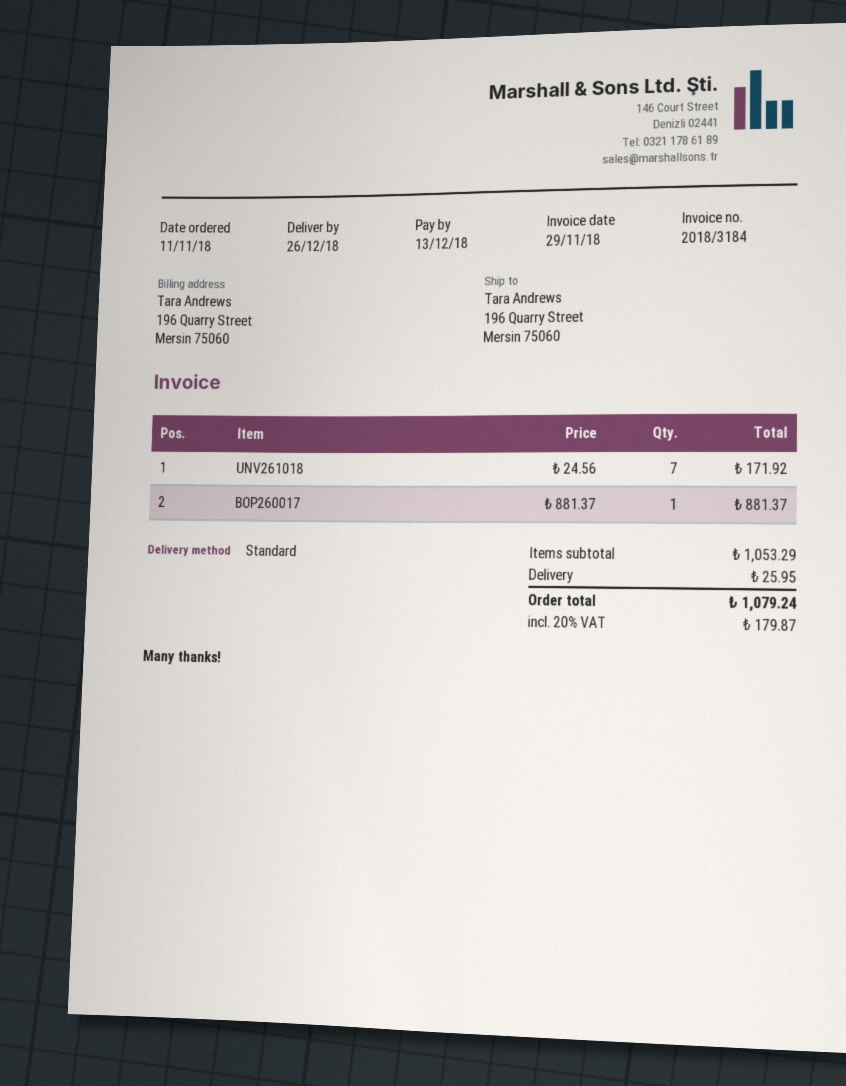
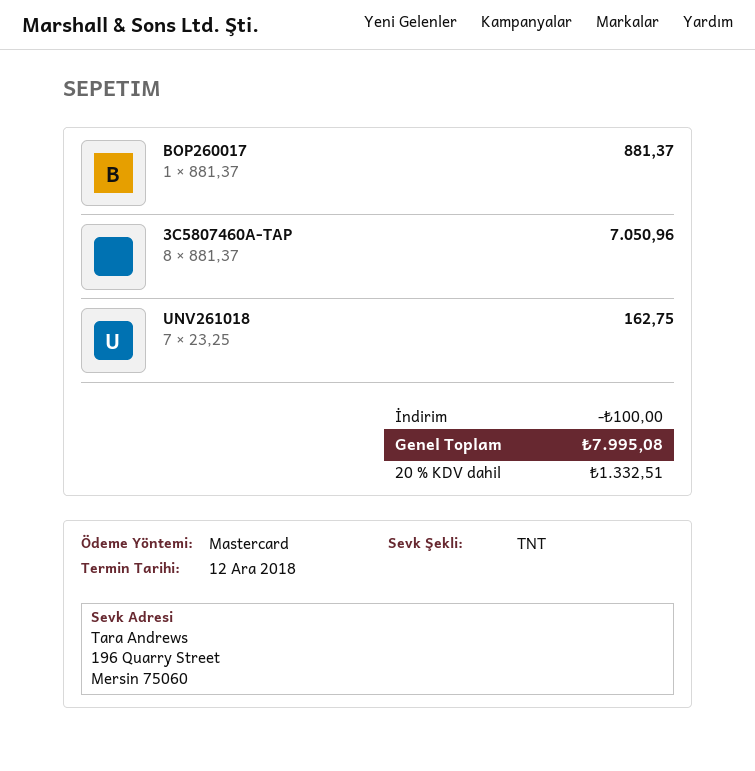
delivery date: 2018-12-26 -> 2018-12-12
shipping method: standard -> TNT
UNV261018: 7 x 24.56 = 171.92 -> 7 x 23.25 = 162.75
3C5807460A-TAP: none -> 8 x 881.37 = 7050.96
discount: none -> 100.00
shipping: 25.95 -> none
tax: 20% = 179.87 -> 20% = 1332.51
total: 1079.24 -> 7995.08

